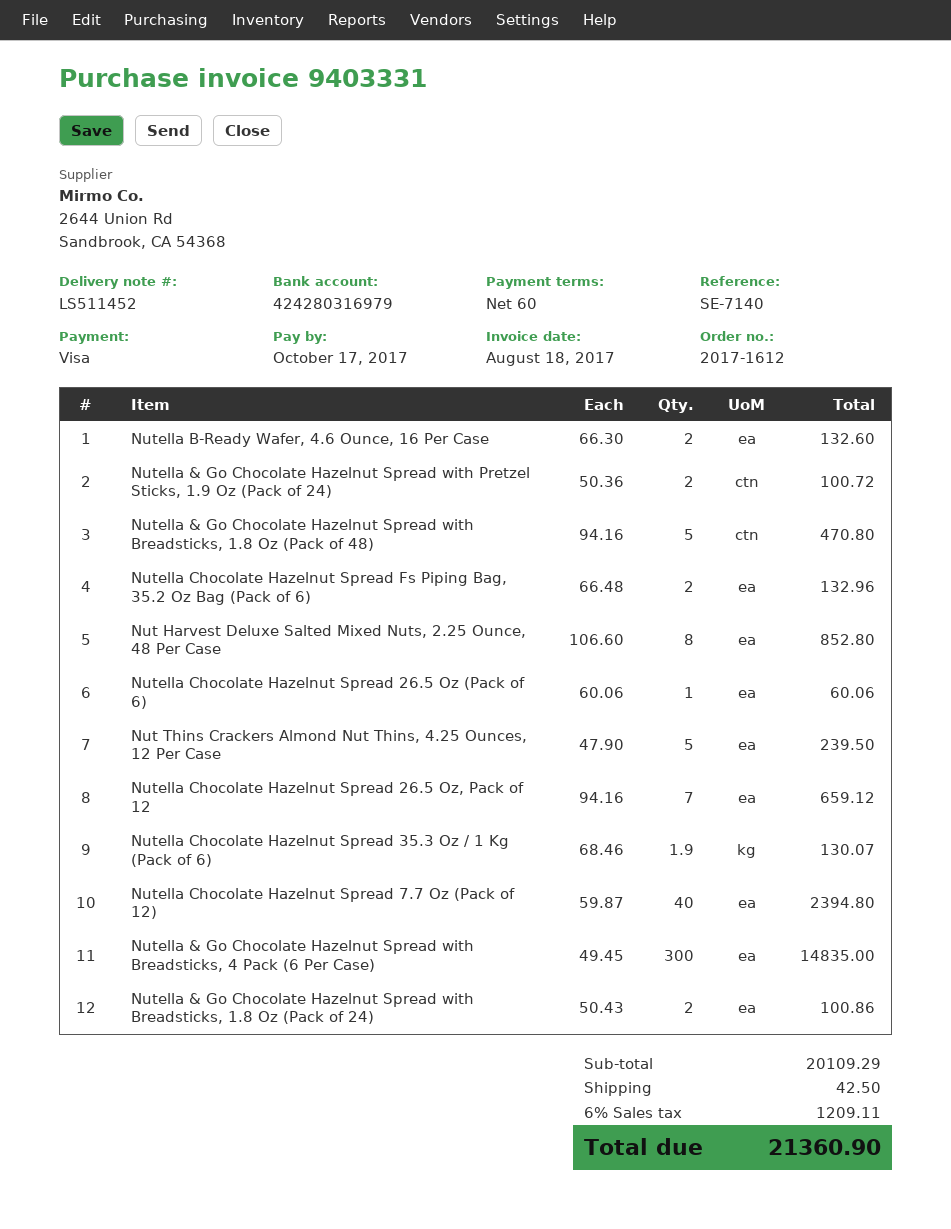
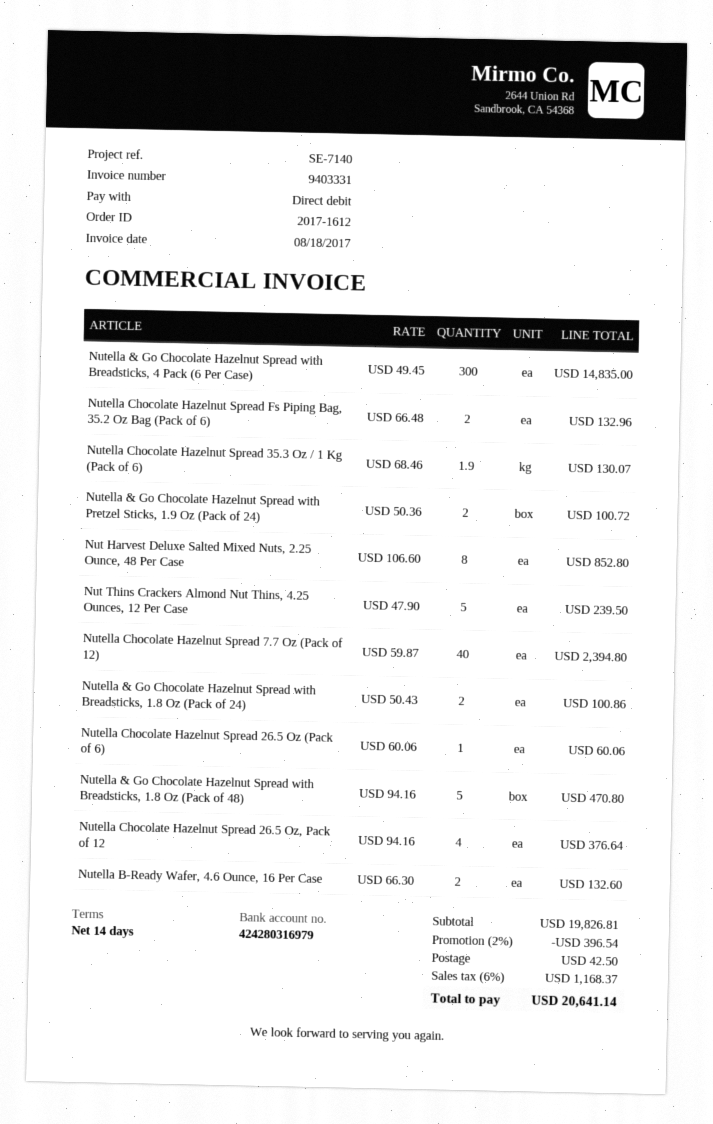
payment terms: 60 days -> 14 days
payment method: Visa -> direct debit
Nutella Chocolate Hazelnut Spread 26.5 Oz, Pack of 12: 7 x 94.16 = 659.12 -> 4 x 94.16 = 376.64
subtotal: 20109.29 -> 19826.81
discount: none -> 2% = 396.54
tax: 6% = 1209.11 -> 6% = 1168.37
total: 21360.90 -> 20641.14

